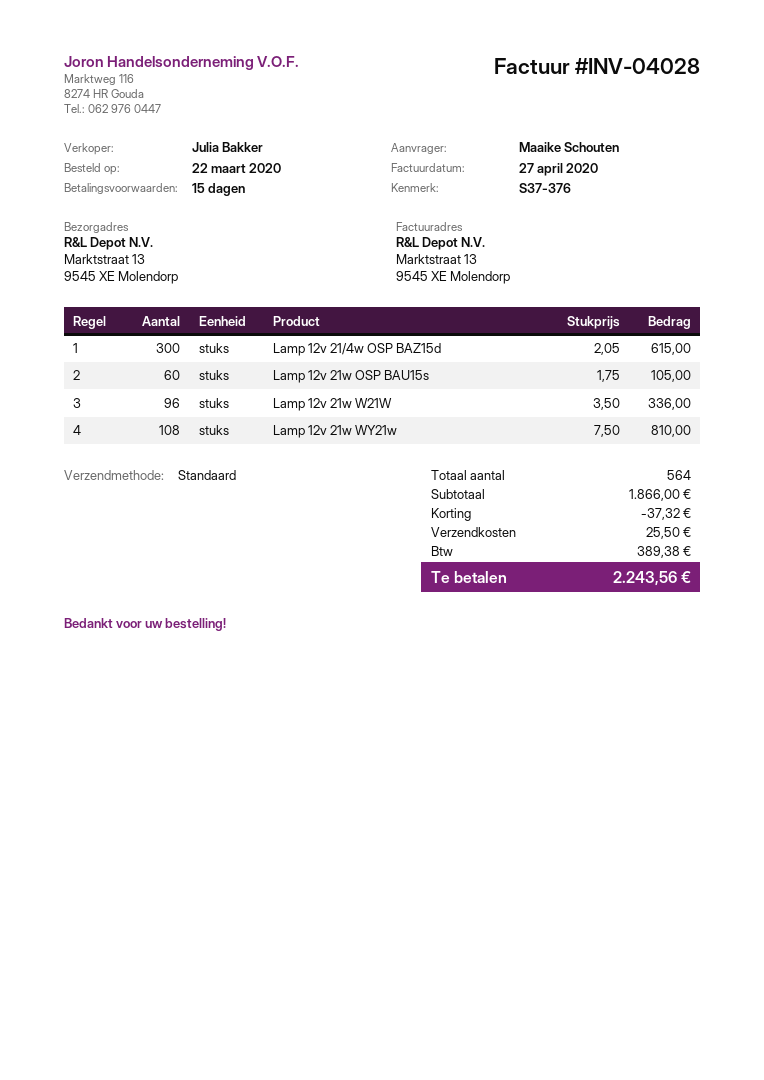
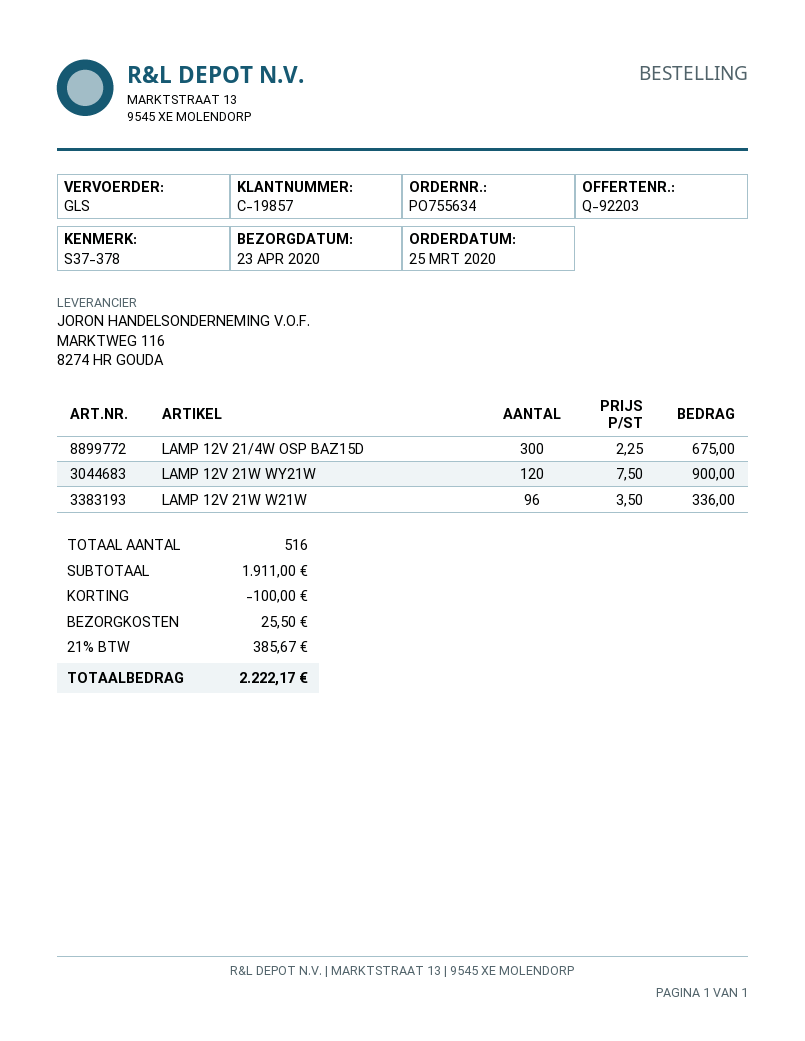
order date: 2020-03-22 -> 2020-03-25
reference: S37-376 -> S37-378
shipping method: standard -> GLS
Lamp 12v 21/4w OSP BAZ15d: 300 x 2.05 = 615.00 -> 300 x 2.25 = 675.00
Lamp 12v 21w OSP BAU15s: 60 x 1.75 = 105.00 -> none
Lamp 12v 21w WY21w: 108 x 7.50 = 810.00 -> 120 x 7.50 = 900.00
total quantity: 564 -> 516
subtotal: 1866.00 -> 1911.00
discount: 37.32 -> 100.00
tax: 389.38 -> 385.67
total: 2243.56 -> 2222.17

